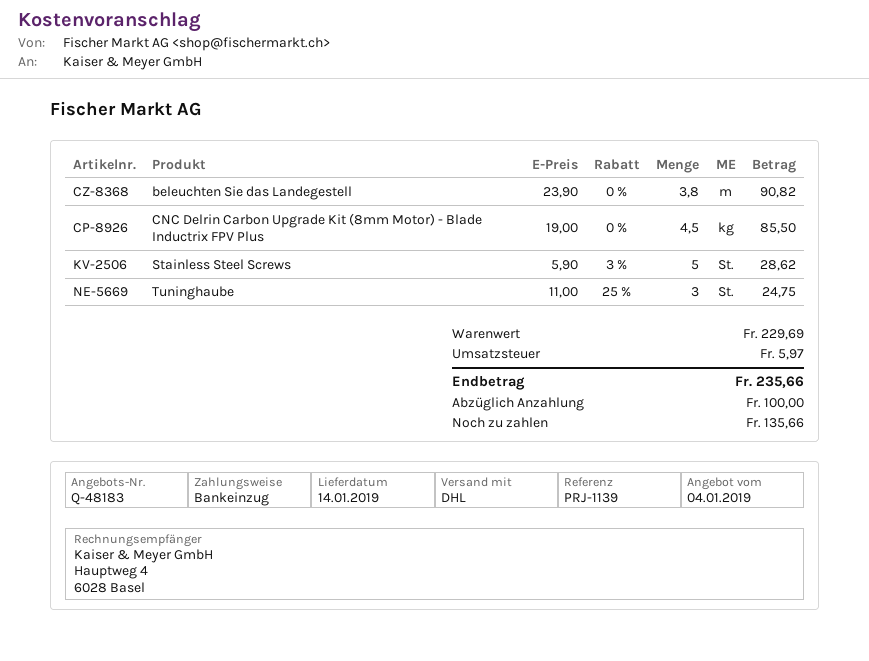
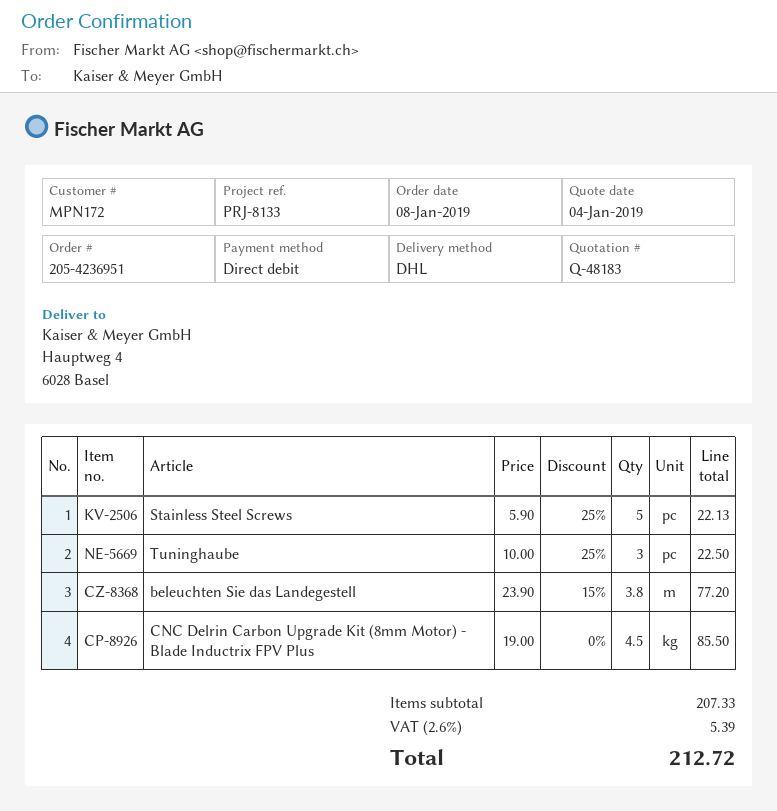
reference: PRJ-1139 -> PRJ-8133
beleuchten Sie das Landegestell: 3.8 x 23.90 = 90.82 -> 3.8 x 23.90 - 15% = 77.20
Stainless Steel Screws: 5 x 5.90 - 3% = 28.62 -> 5 x 5.90 - 25% = 22.13
Tuninghaube: 3 x 11.00 - 25% = 24.75 -> 3 x 10.00 - 25% = 22.50
subtotal: 229.69 -> 207.33
tax: 5.97 -> 5.39
total: 235.66 -> 212.72

